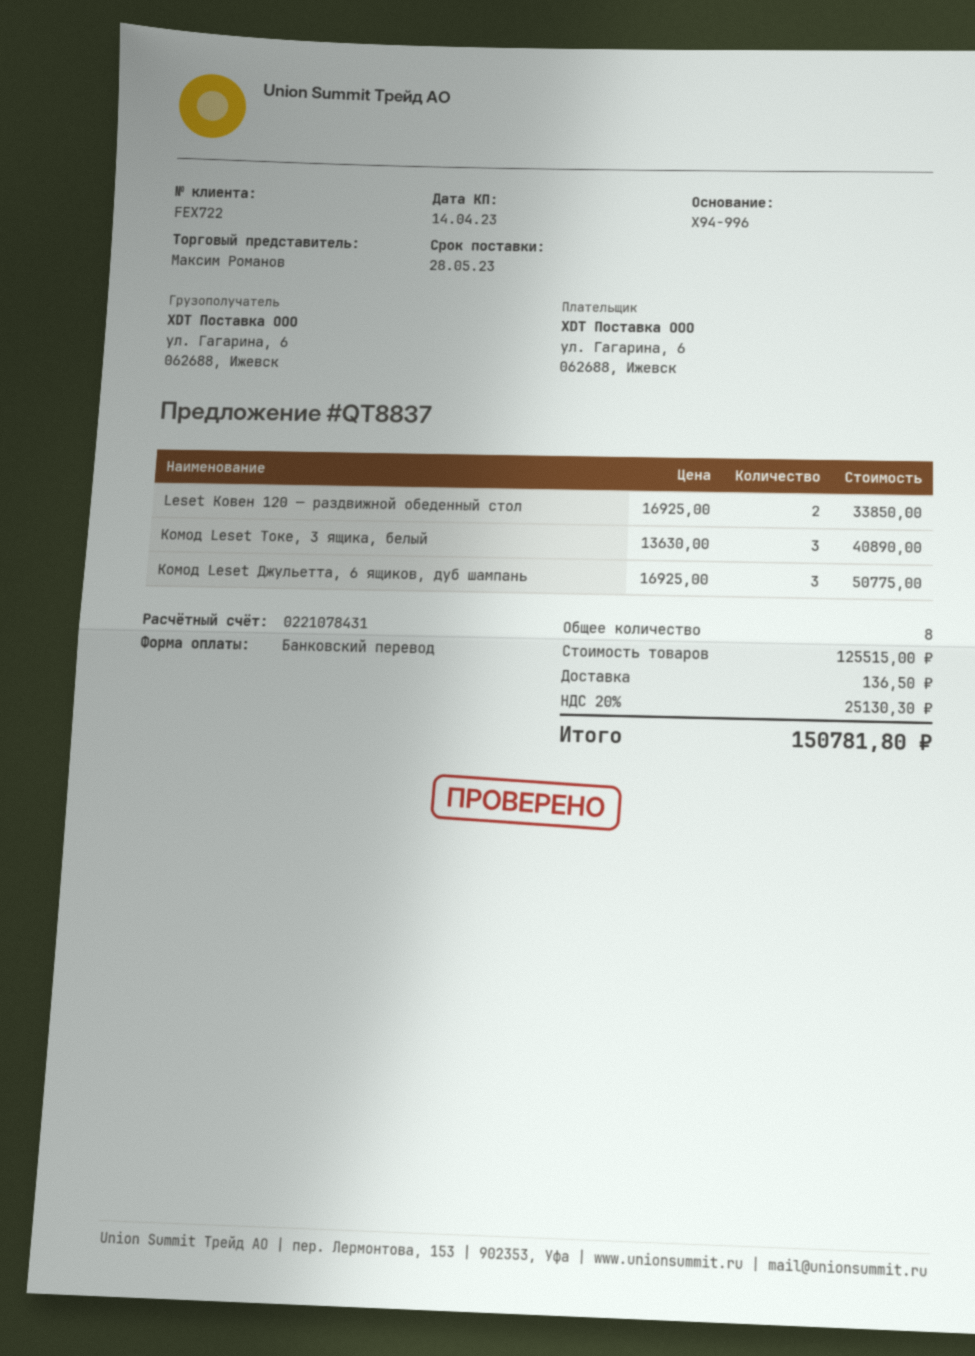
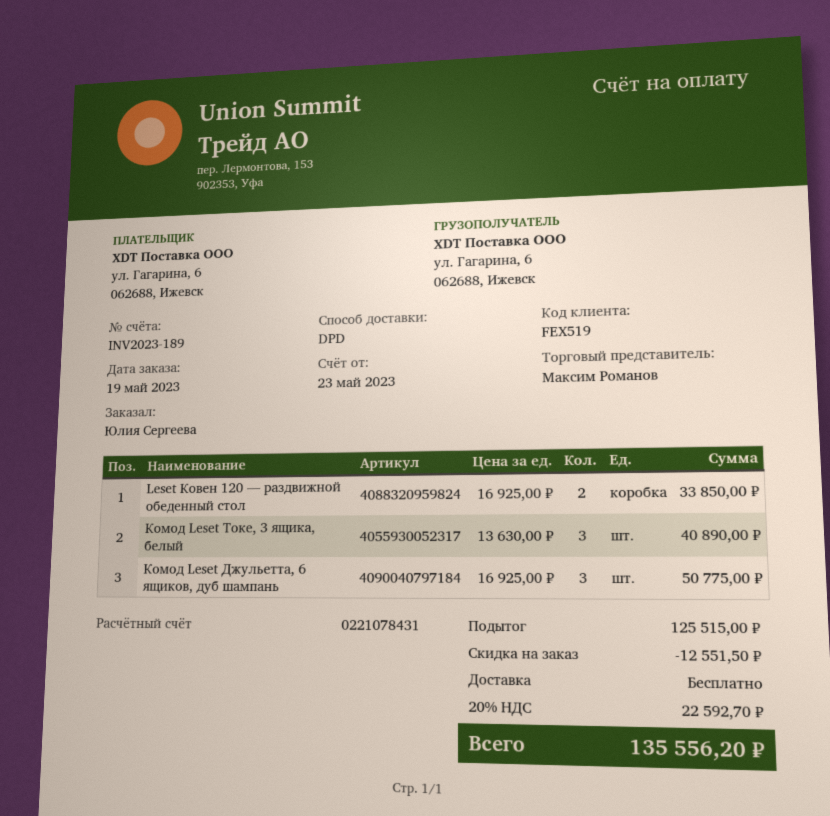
customer number: FEX722 -> FEX519
discount: none -> 12551.50
shipping: 136.50 -> 0.00
tax: 20% = 25130.30 -> 20% = 22592.70
total: 150781.80 -> 135556.20

